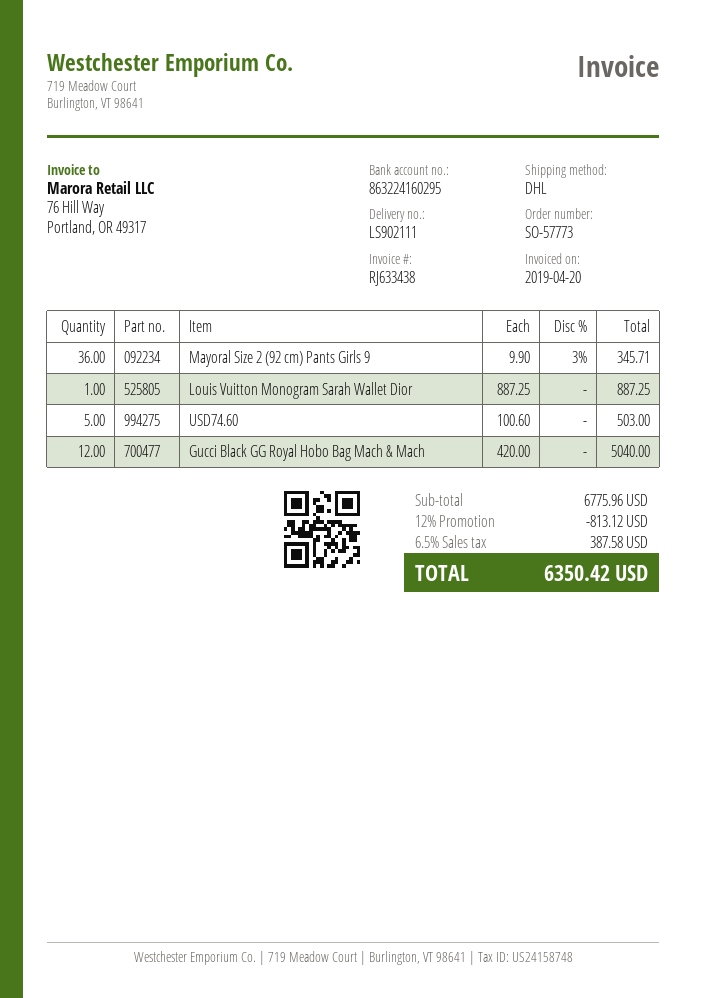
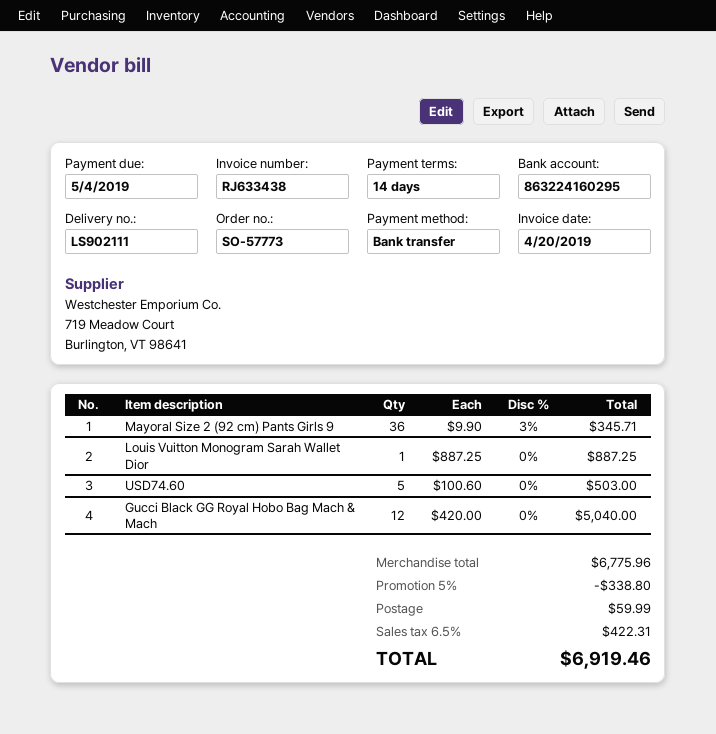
discount: 12% = 813.12 -> 5% = 338.80
shipping: none -> 59.99
tax: 6.5% = 387.58 -> 6.5% = 422.31
total: 6350.42 -> 6919.46

